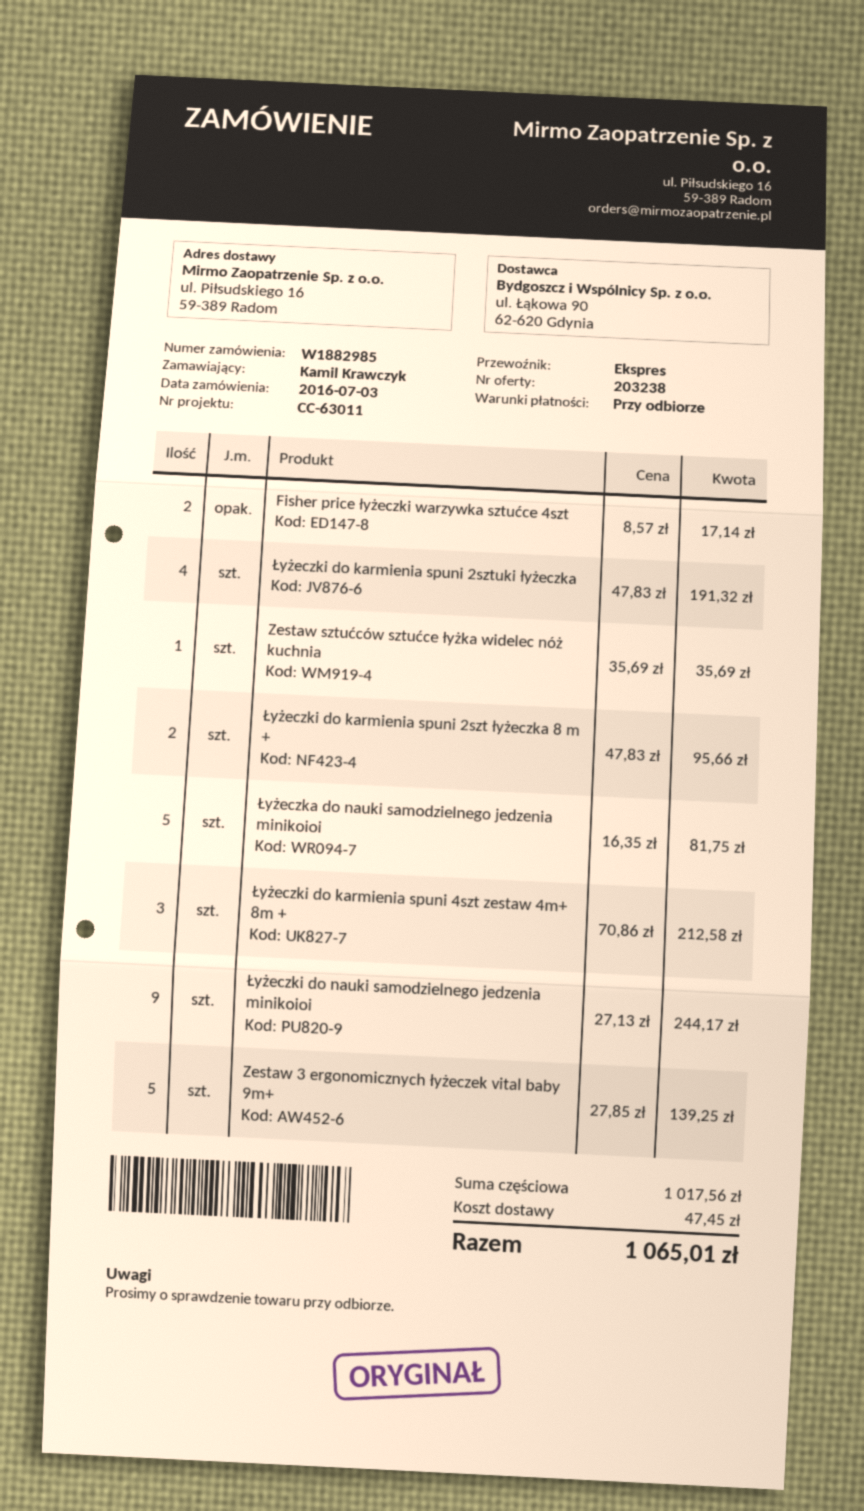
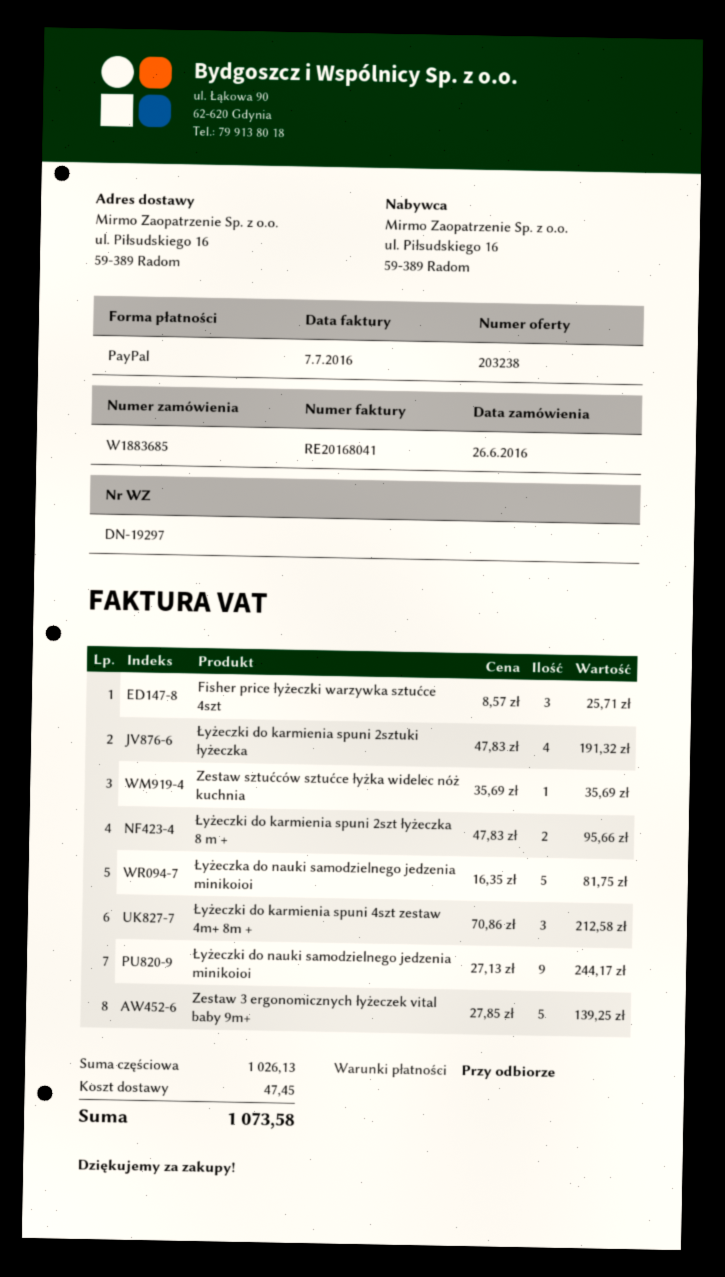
order number: W1882985 -> W1883685
order date: 2016-07-03 -> 2016-06-26
Fisher price łyżeczki warzywka sztućce 4szt: 2 x 8.57 = 17.14 -> 3 x 8.57 = 25.71
subtotal: 1017.56 -> 1026.13
total: 1065.01 -> 1073.58

